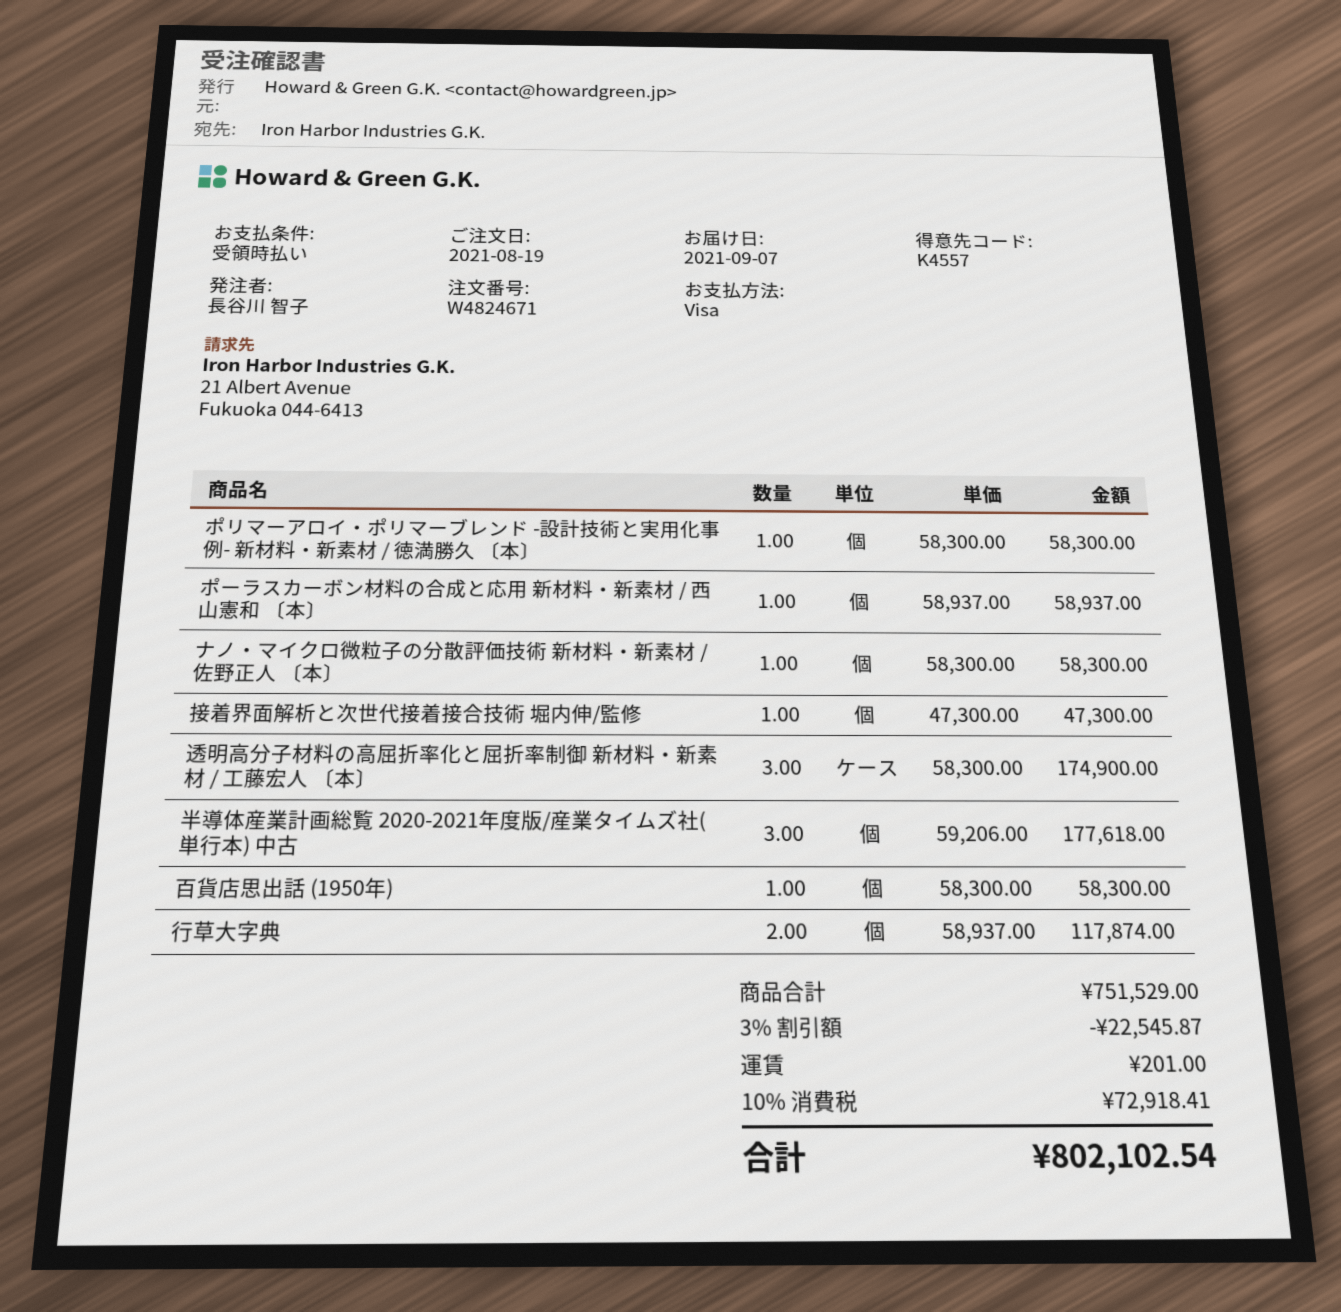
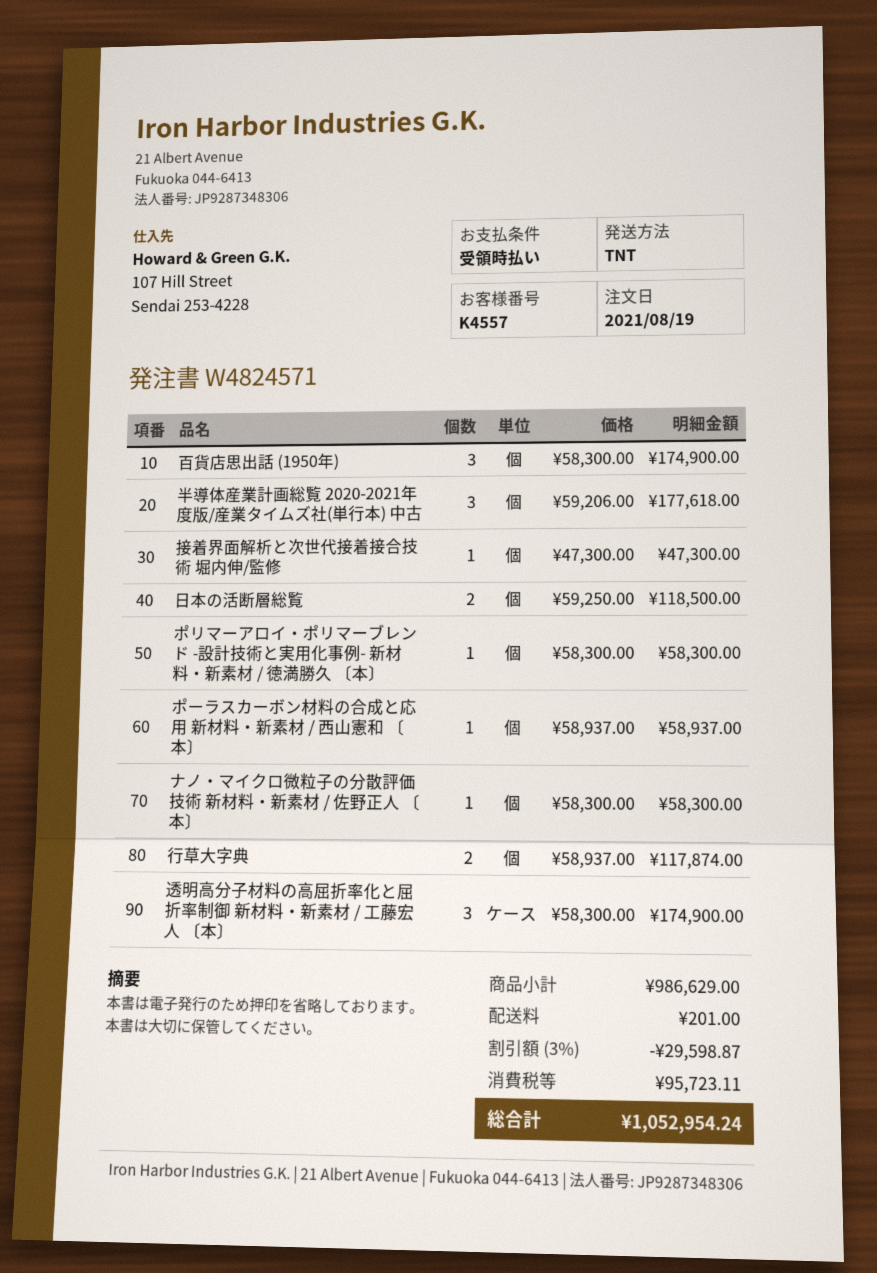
order number: W4824671 -> W4824571
百貨店思出話 (1950年): 1 x 58300.00 = 58300.00 -> 3 x 58300.00 = 174900.00
日本の活断層総覧: none -> 2 x 59250.00 = 118500.00
subtotal: 751529.00 -> 986629.00
discount: 3% = 22545.87 -> 3% = 29598.87
tax: 72918.41 -> 95723.11
total: 802102.54 -> 1052954.24

